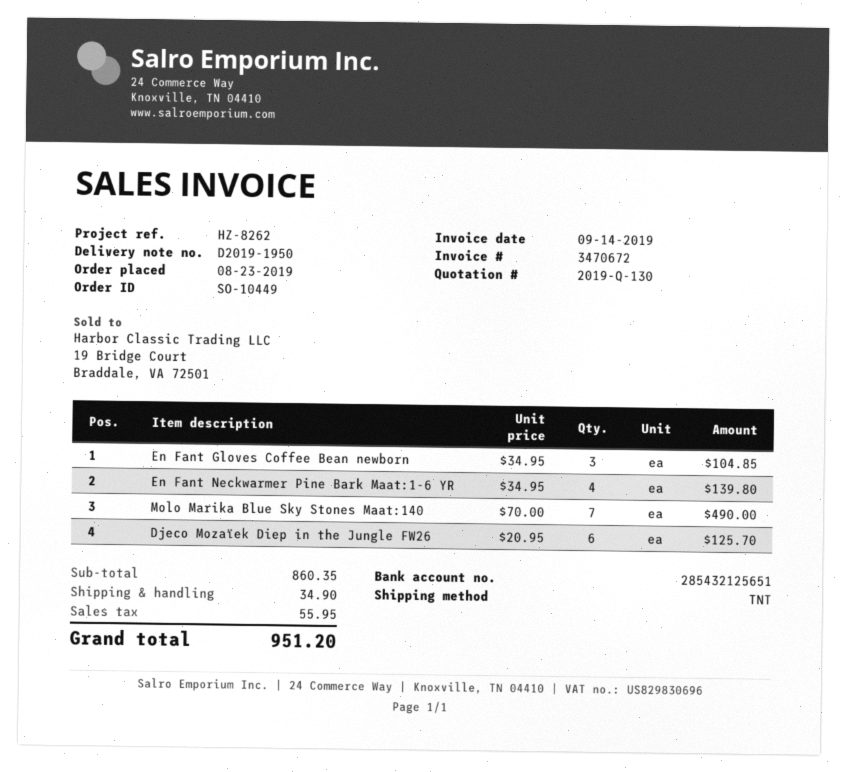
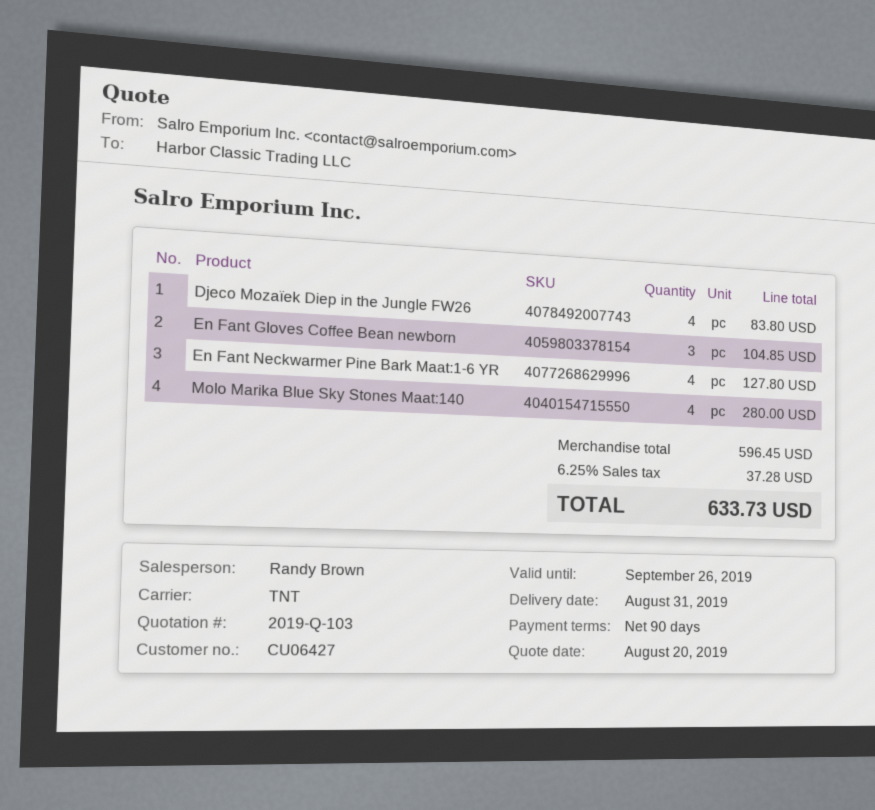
quote number: 2019-Q-130 -> 2019-Q-103
En Fant Neckwarmer Pine Bark Maat:1-6 YR: 4 for 139.80 -> 4 for 127.80
Molo Marika Blue Sky Stones Maat:140: 7 for 490.00 -> 4 for 280.00
Djeco Mozaïek Diep in the Jungle FW26: 6 for 125.70 -> 4 for 83.80
subtotal: 860.35 -> 596.45
shipping: 34.90 -> none
tax: 55.95 -> 37.28
total: 951.20 -> 633.73

